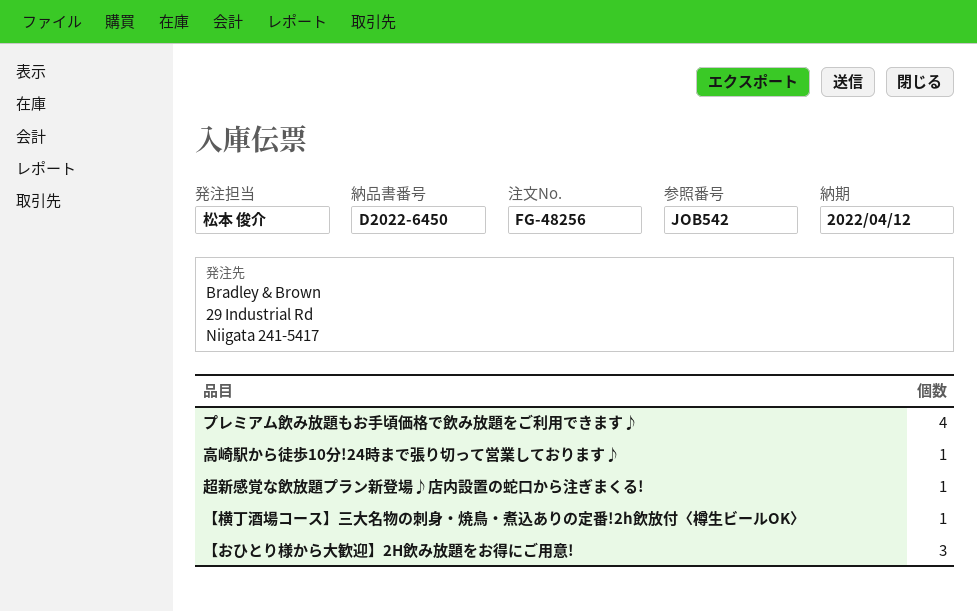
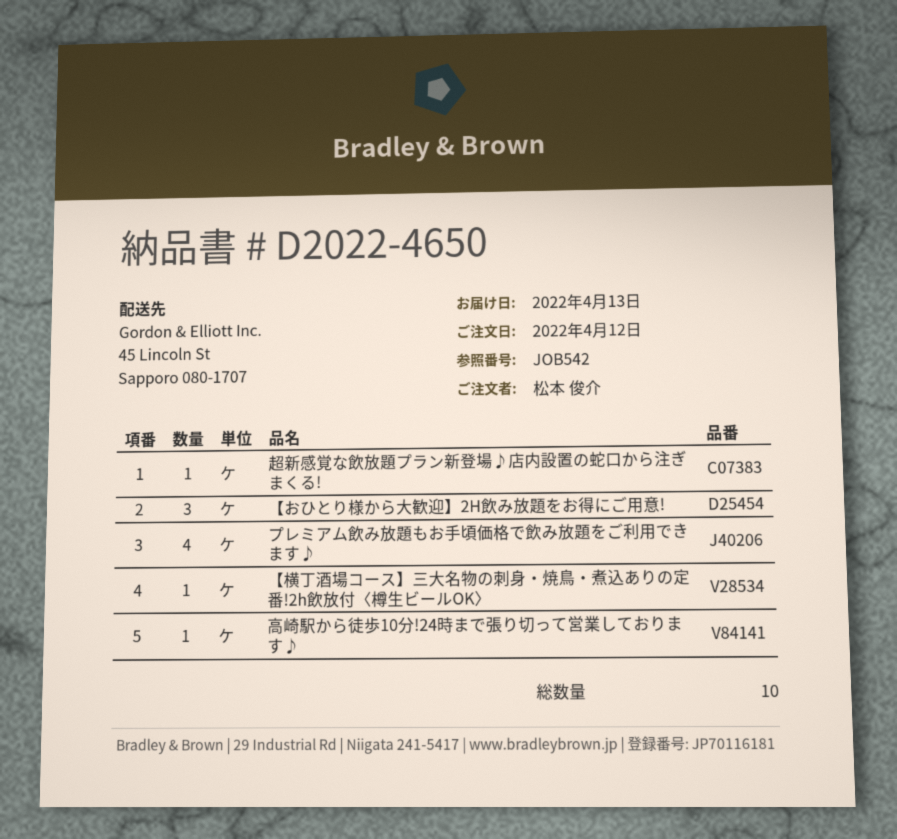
delivery note number: D2022-6450 -> D2022-4650
delivery date: 2022-04-12 -> 2022-04-13

